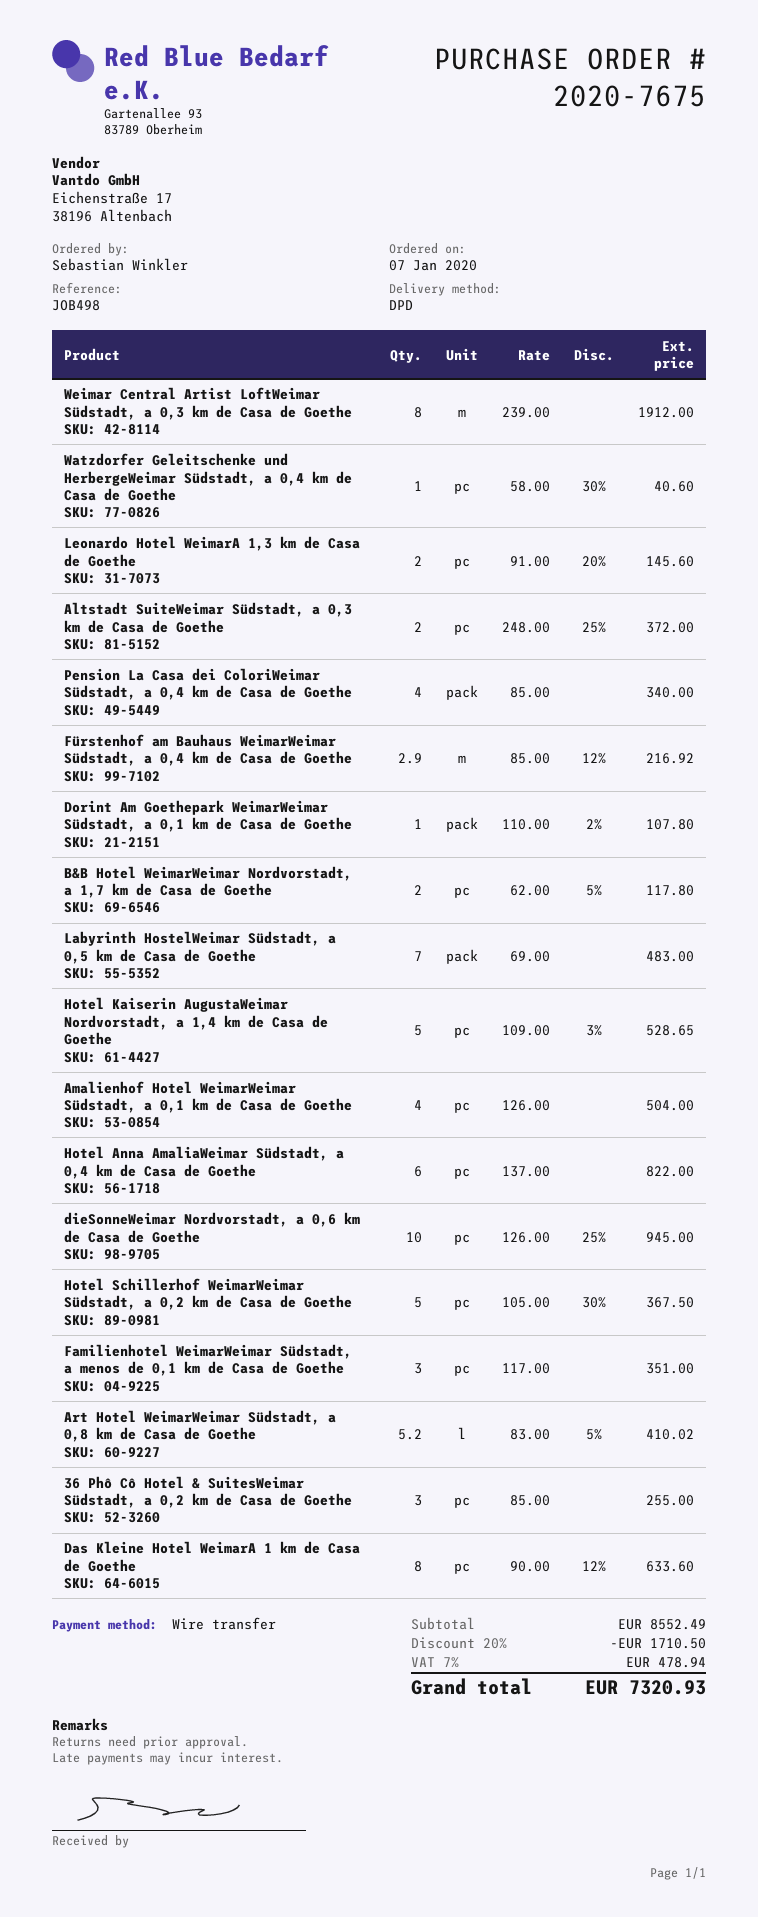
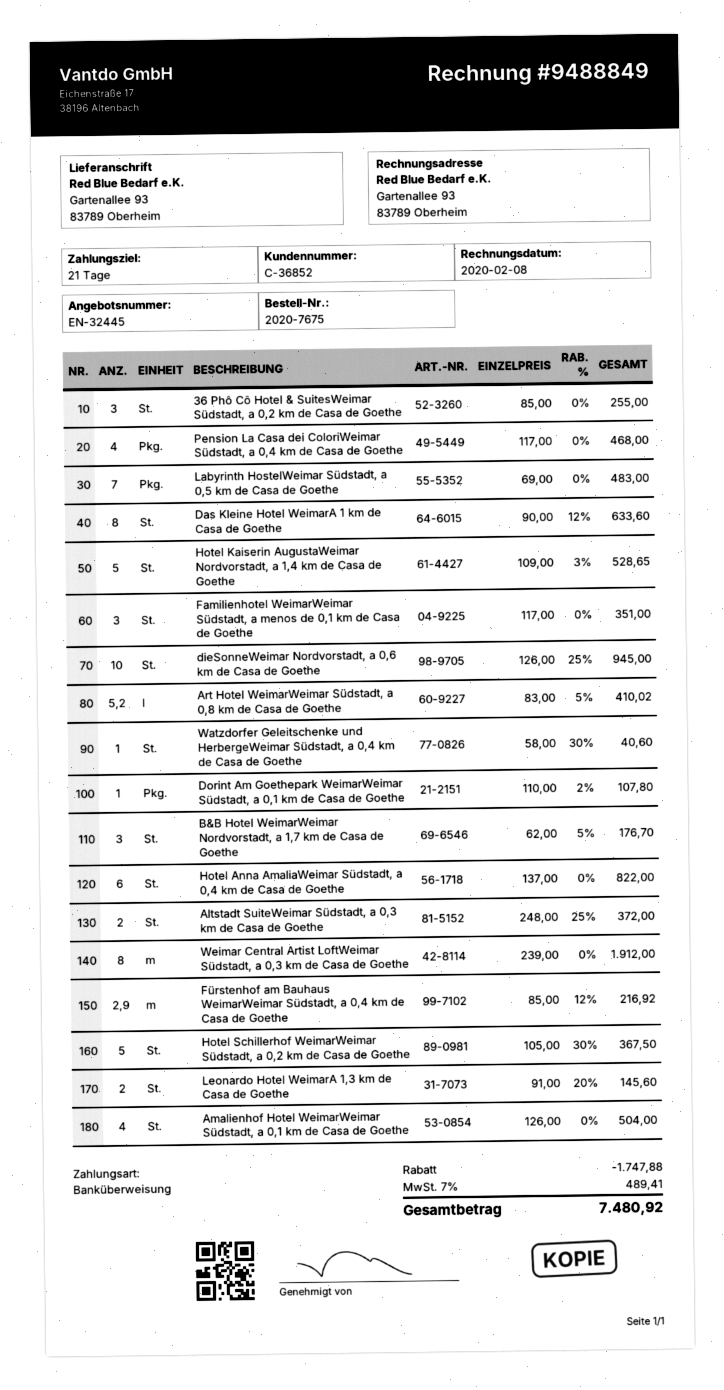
Pension La Casa dei ColoriWeimar Südstadt, a 0,4 km de Casa de Goethe: 4 x 85.00 = 340.00 -> 4 x 117.00 = 468.00
B&B Hotel WeimarWeimar Nordvorstadt, a 1,7 km de Casa de Goethe: 2 x 62.00 - 5% = 117.80 -> 3 x 62.00 - 5% = 176.70
discount: 1710.50 -> 1747.88
tax: 7% = 478.94 -> 7% = 489.41
total: 7320.93 -> 7480.92

